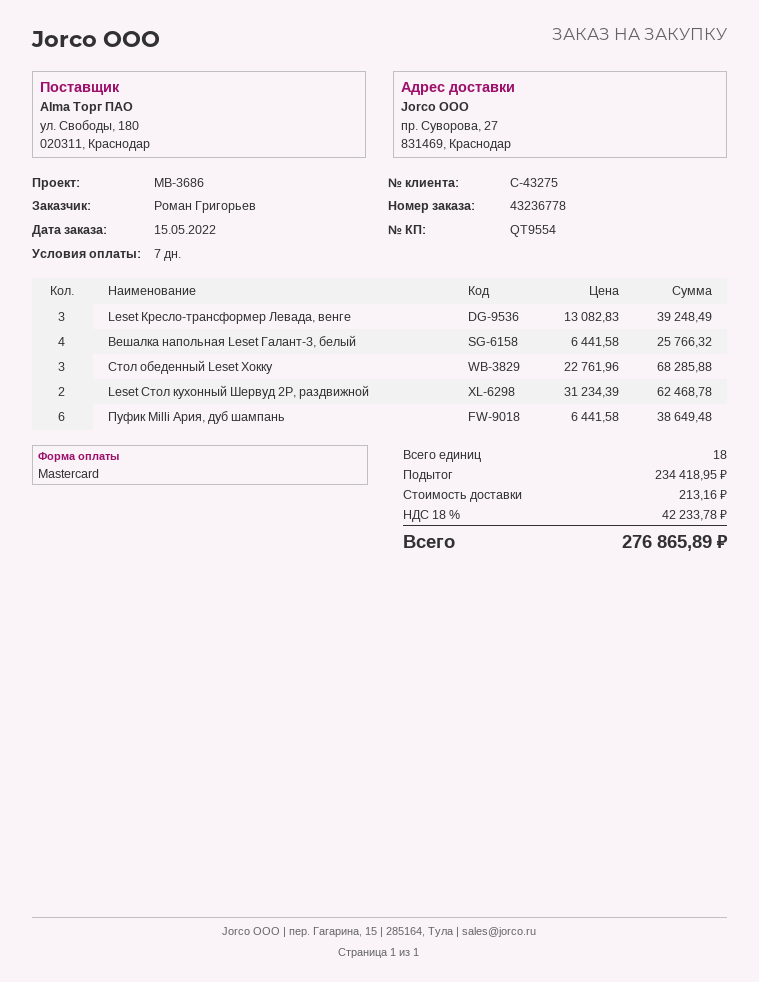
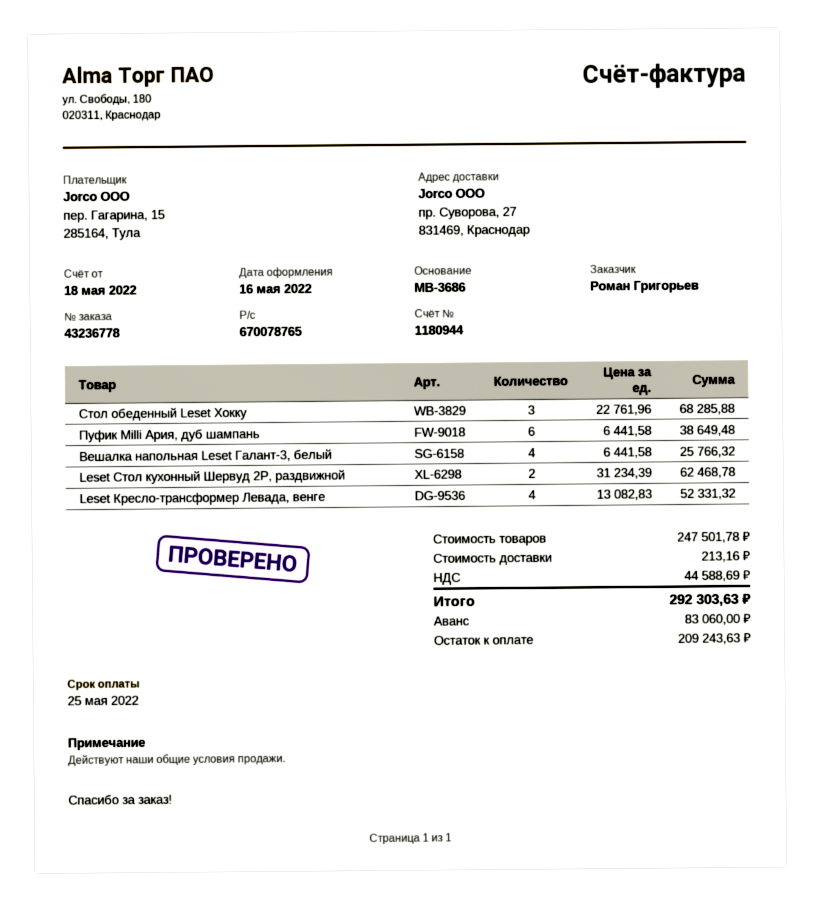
order date: 2022-05-15 -> 2022-05-16
Leset Кресло-трансформер Левада, венге: 3 x 13082.83 = 39248.49 -> 4 x 13082.83 = 52331.32
subtotal: 234418.95 -> 247501.78
tax: 42233.78 -> 44588.69
total: 276865.89 -> 292303.63

